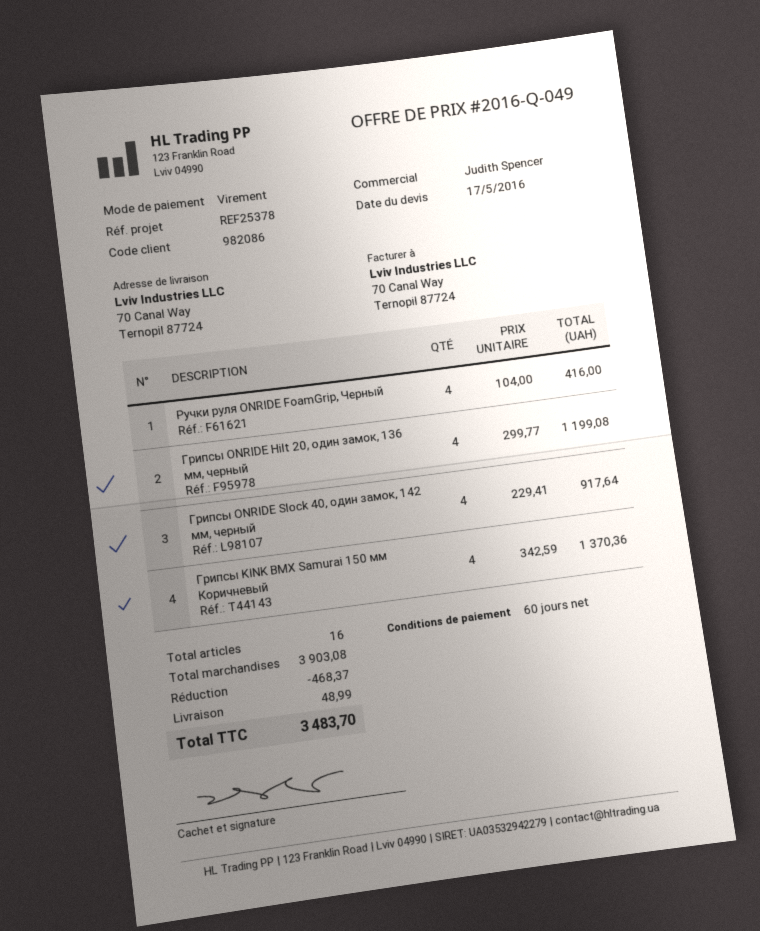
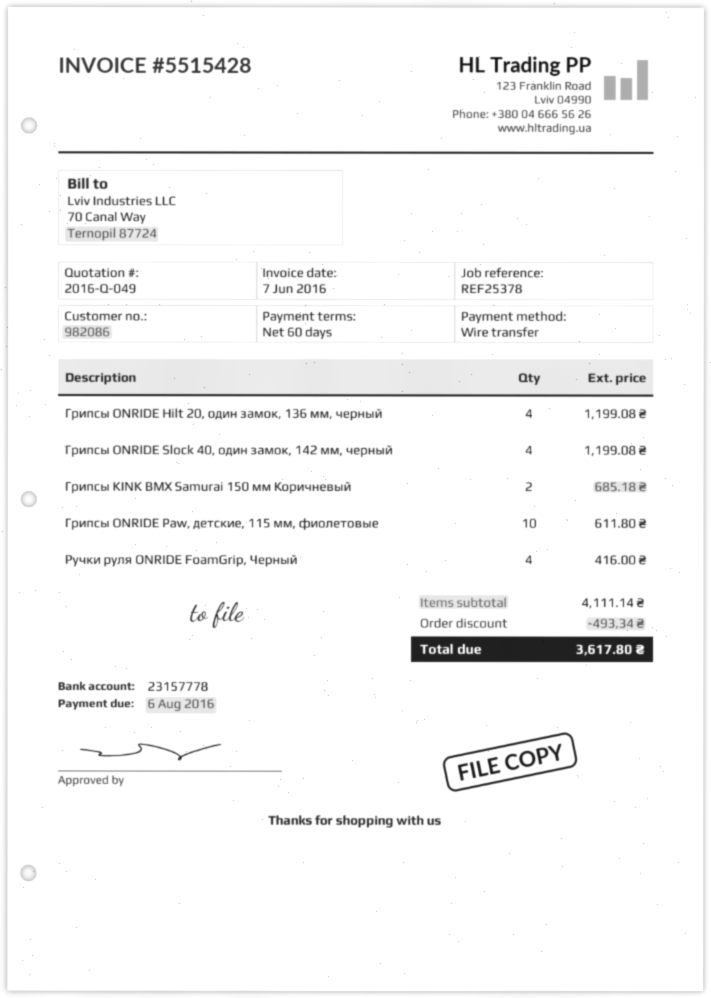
Грипсы ONRIDE Slock 40, один замок, 142 мм, черный: 4 for 917.64 -> 4 for 1199.08
Грипсы KINK BMX Samurai 150 мм Коричневый: 4 for 1370.36 -> 2 for 685.18
Грипсы ONRIDE Paw, детские, 115 мм, фиолетовые: none -> 10 for 611.80
subtotal: 3903.08 -> 4111.14
discount: 468.37 -> 493.34
shipping: 48.99 -> none
total: 3483.70 -> 3617.80

